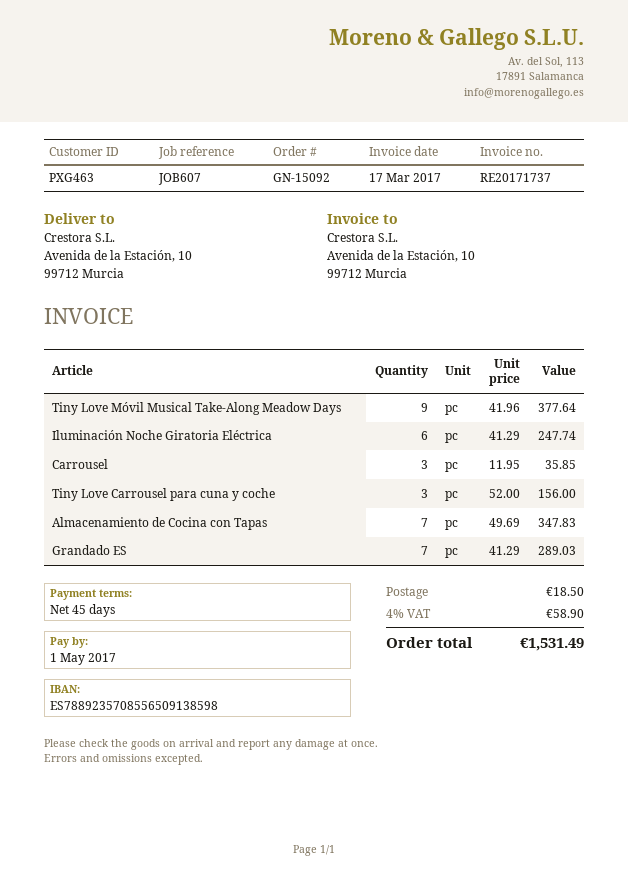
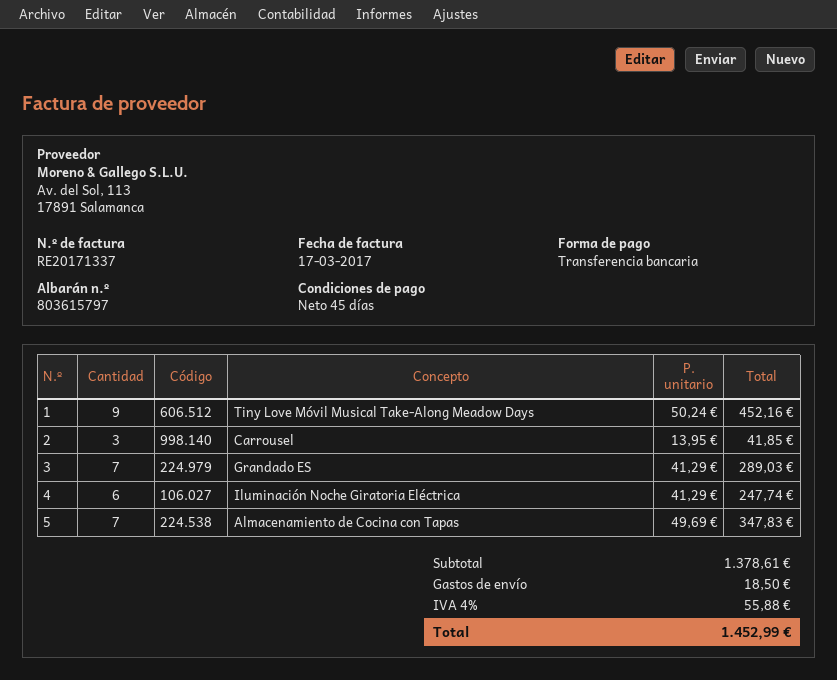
invoice number: RE20171737 -> RE20171337
Tiny Love Móvil Musical Take-Along Meadow Days: 9 x 41.96 = 377.64 -> 9 x 50.24 = 452.16
Carrousel: 3 x 11.95 = 35.85 -> 3 x 13.95 = 41.85
Tiny Love Carrousel para cuna y coche: 3 x 52.00 = 156.00 -> none
tax: 4% = 58.90 -> 4% = 55.88
total: 1531.49 -> 1452.99

